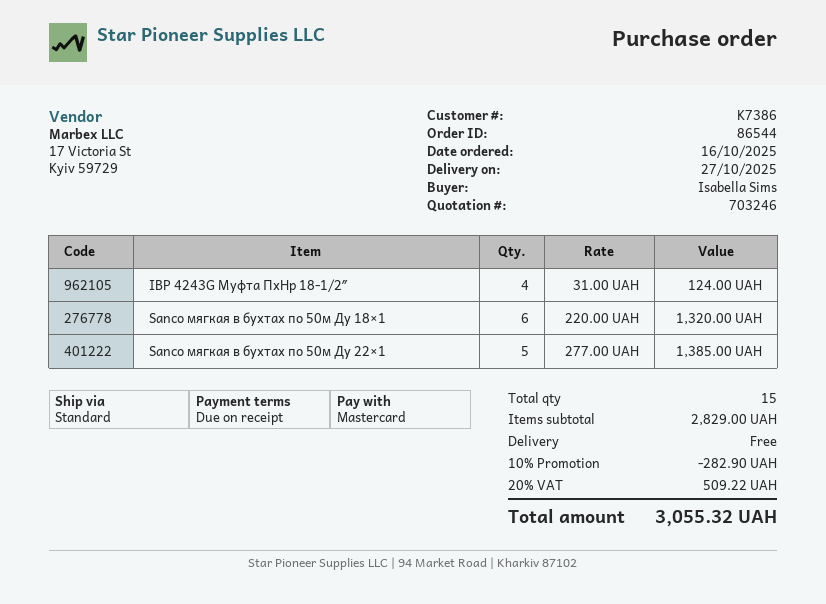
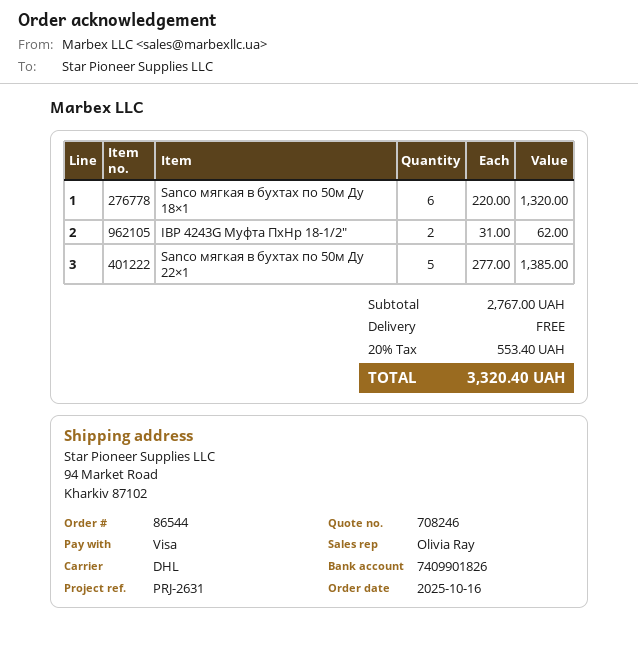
quote number: 703246 -> 708246
payment method: Mastercard -> Visa
shipping method: standard -> DHL
IBP 4243G Муфта ПхНр 18-1/2″: 4 x 31.00 = 124.00 -> 2 x 31.00 = 62.00
subtotal: 2829.00 -> 2767.00
discount: 10% = 282.90 -> none
tax: 20% = 509.22 -> 20% = 553.40
total: 3055.32 -> 3320.40

